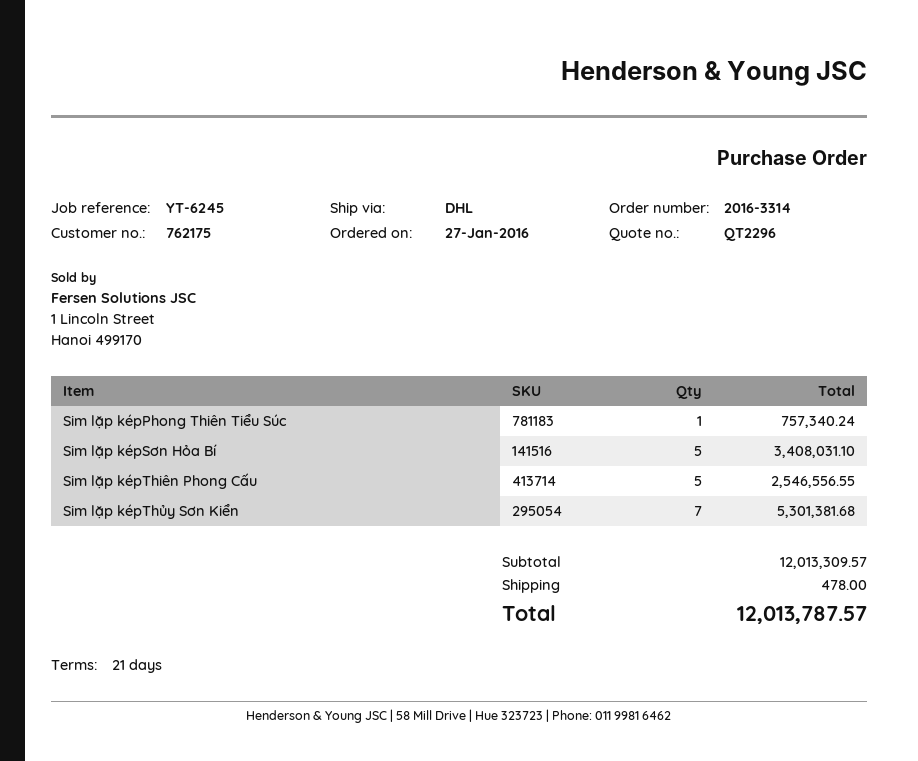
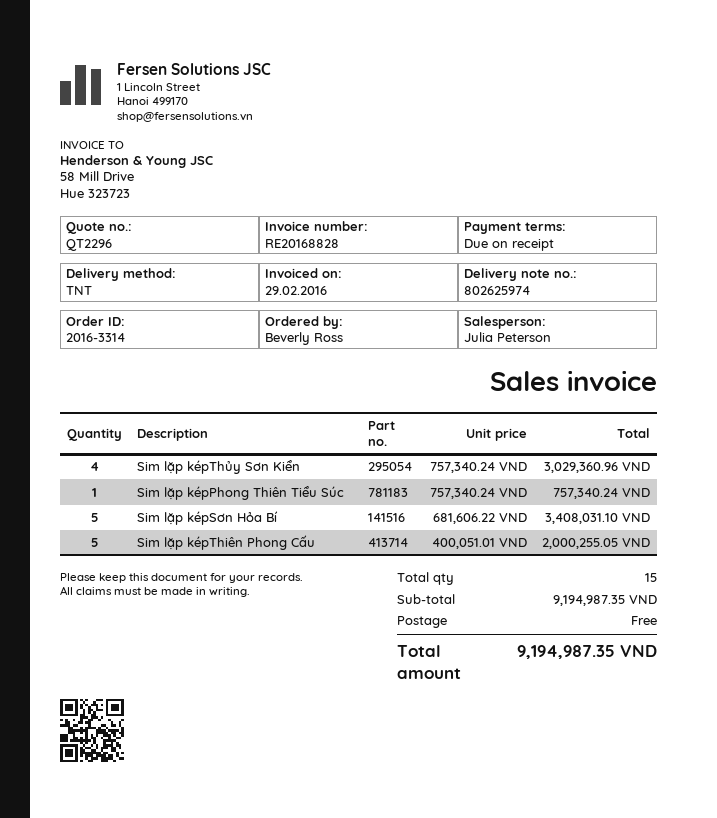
payment terms: 21 days -> on receipt
shipping method: DHL -> TNT
Sim lặp képThiên Phong Cấu: 5 for 2546556.55 -> 5 for 2000255.05
Sim lặp képThủy Sơn Kiển: 7 for 5301381.68 -> 4 for 3029360.96
subtotal: 12013309.57 -> 9194987.35
shipping: 478.00 -> 0.00
total: 12013787.57 -> 9194987.35

